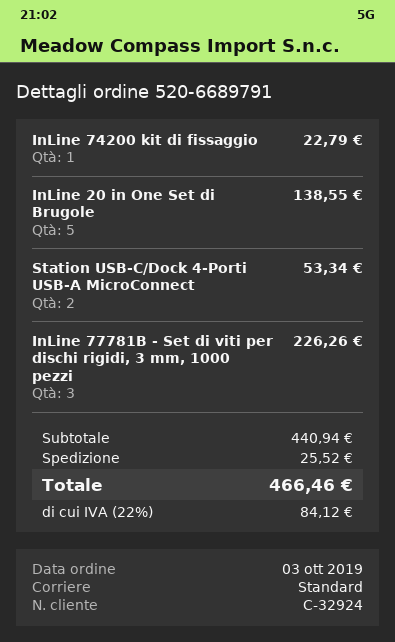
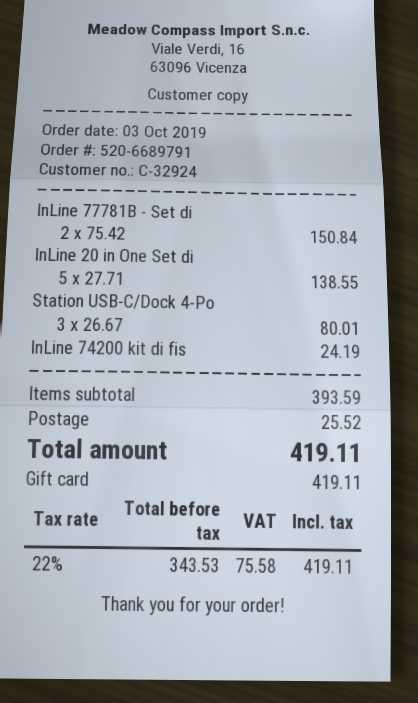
InLine 74200 kit di fissaggio: 1 for 22.79 -> 1 for 24.19
Station USB‑C/Dock 4‑Porti USB‑A MicroConnect: 2 for 53.34 -> 3 for 80.01
InLine 77781B - Set di viti per dischi rigidi, 3 mm, 1000 pezzi: 3 for 226.26 -> 2 for 150.84
subtotal: 440.94 -> 393.59
tax: 22% = 84.12 -> 22% = 75.58
total: 466.46 -> 419.11

